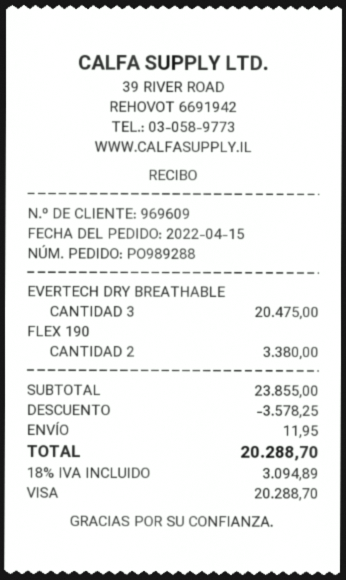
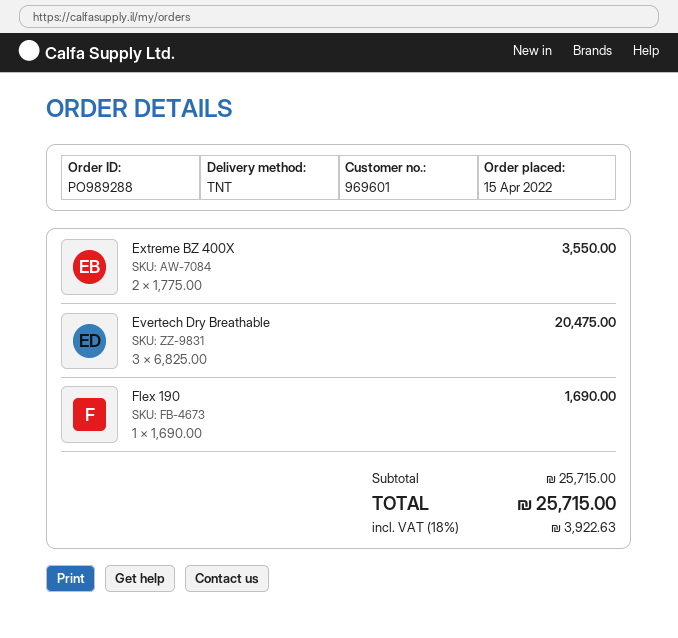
customer number: 969609 -> 969601
FLEX 190: 2 for 3380.00 -> 1 for 1690.00
Extreme BZ 400X: none -> 2 for 3550.00
subtotal: 23855.00 -> 25715.00
discount: 3578.25 -> none
shipping: 11.95 -> none
tax: 18% = 3094.89 -> 18% = 3922.63
total: 20288.70 -> 25715.00

